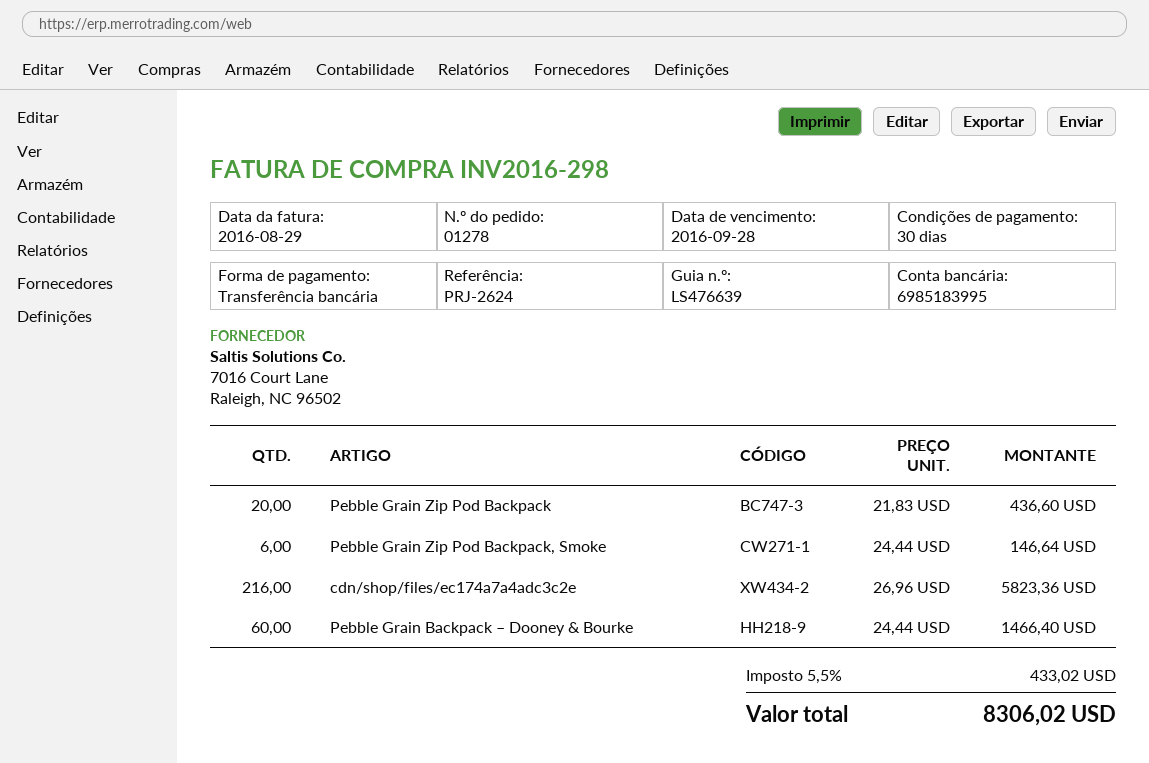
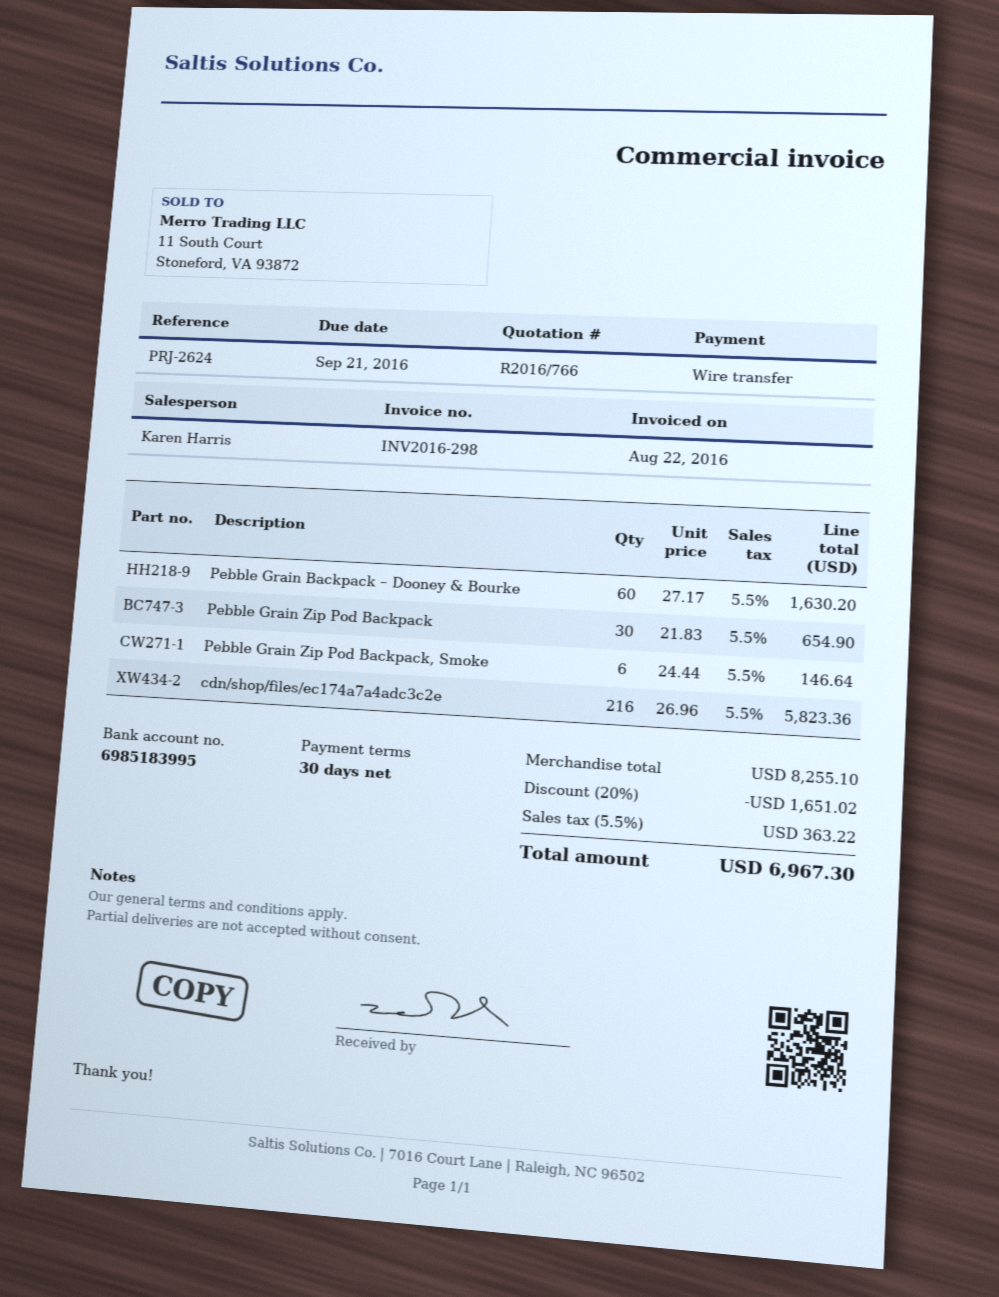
invoice date: 2016-08-29 -> 2016-08-22
due date: 2016-09-28 -> 2016-09-21
Pebble Grain Zip Pod Backpack: 20 x 21.83 = 436.60 -> 30 x 21.83 = 654.90
Pebble Grain Backpack – Dooney & Bourke: 60 x 24.44 = 1466.40 -> 60 x 27.17 = 1630.20
discount: none -> 20% = 1651.02
tax: 5.5% = 433.02 -> 5.5% = 363.22
total: 8306.02 -> 6967.30

